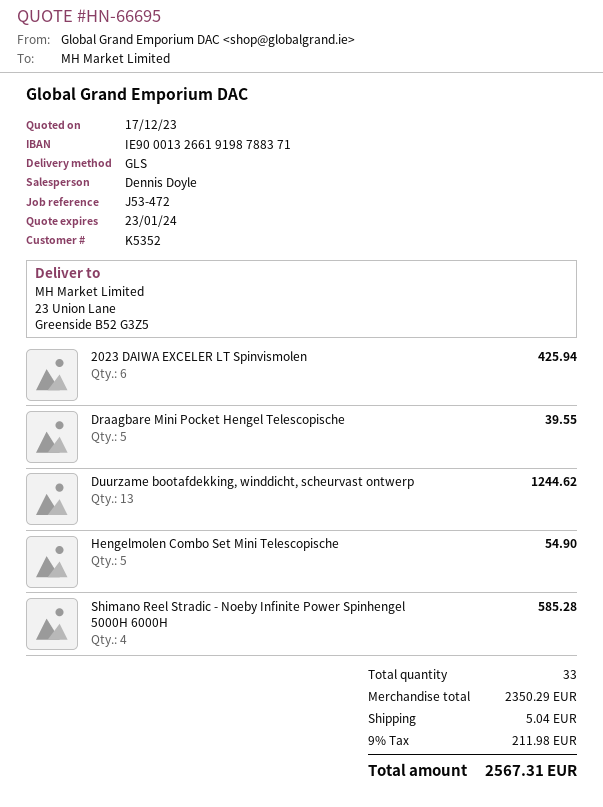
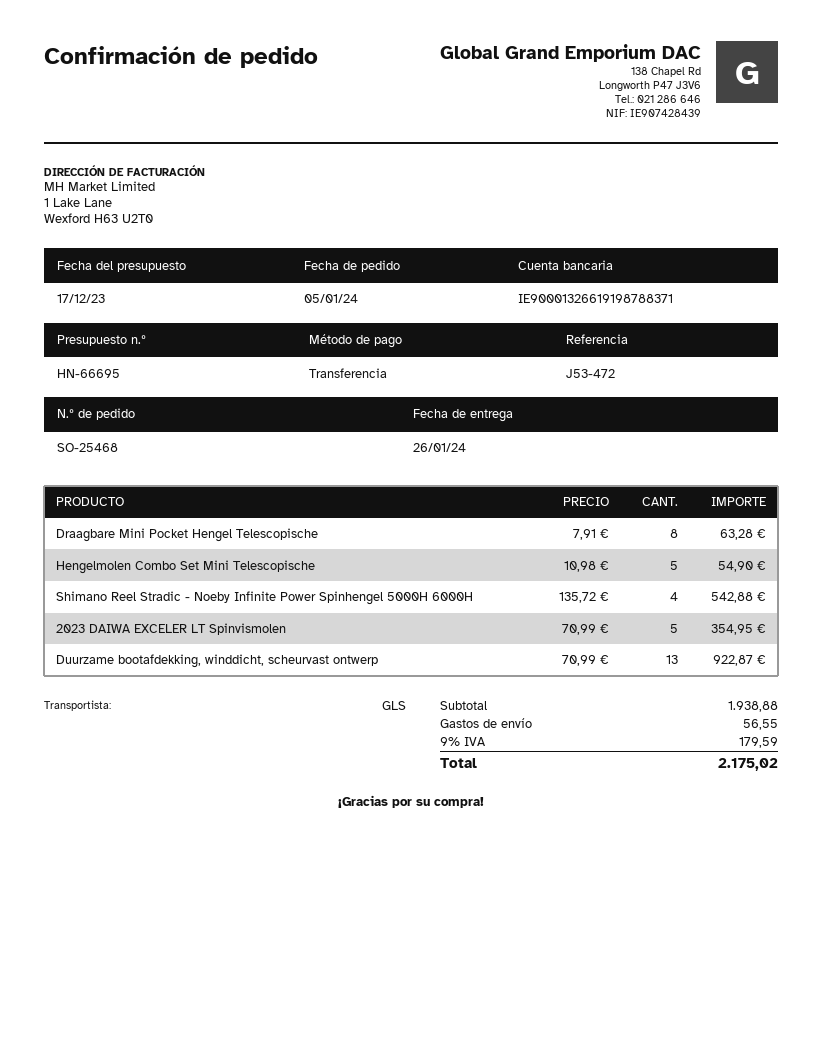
2023 DAIWA EXCELER LT Spinvismolen: 6 for 425.94 -> 5 for 354.95
Draagbare Mini Pocket Hengel Telescopische: 5 for 39.55 -> 8 for 63.28
Duurzame bootafdekking, winddicht, scheurvast ontwerp: 13 for 1244.62 -> 13 for 922.87
Shimano Reel Stradic - Noeby Infinite Power Spinhengel 5000H 6000H: 4 for 585.28 -> 4 for 542.88
subtotal: 2350.29 -> 1938.88
shipping: 5.04 -> 56.55
tax: 9% = 211.98 -> 9% = 179.59
total: 2567.31 -> 2175.02

